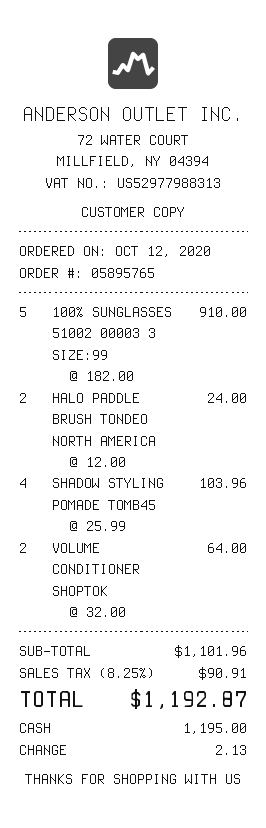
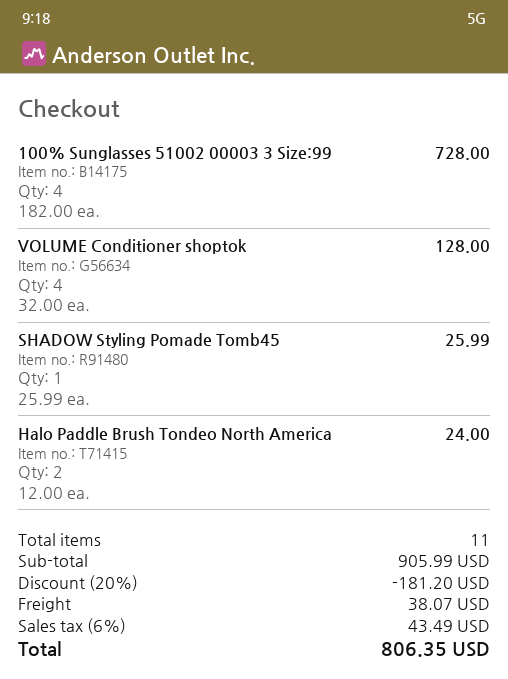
100% SUNGLASSES 51002 00003 3 SIZE:99: 5 x 182.00 = 910.00 -> 4 x 182.00 = 728.00
SHADOW STYLING POMADE TOMB45: 4 x 25.99 = 103.96 -> 1 x 25.99 = 25.99
VOLUME CONDITIONER SHOPTOK: 2 x 32.00 = 64.00 -> 4 x 32.00 = 128.00
subtotal: 1101.96 -> 905.99
discount: none -> 20% = 181.20
shipping: none -> 38.07
tax: 8.25% = 90.91 -> 6% = 43.49
total: 1192.87 -> 806.35

